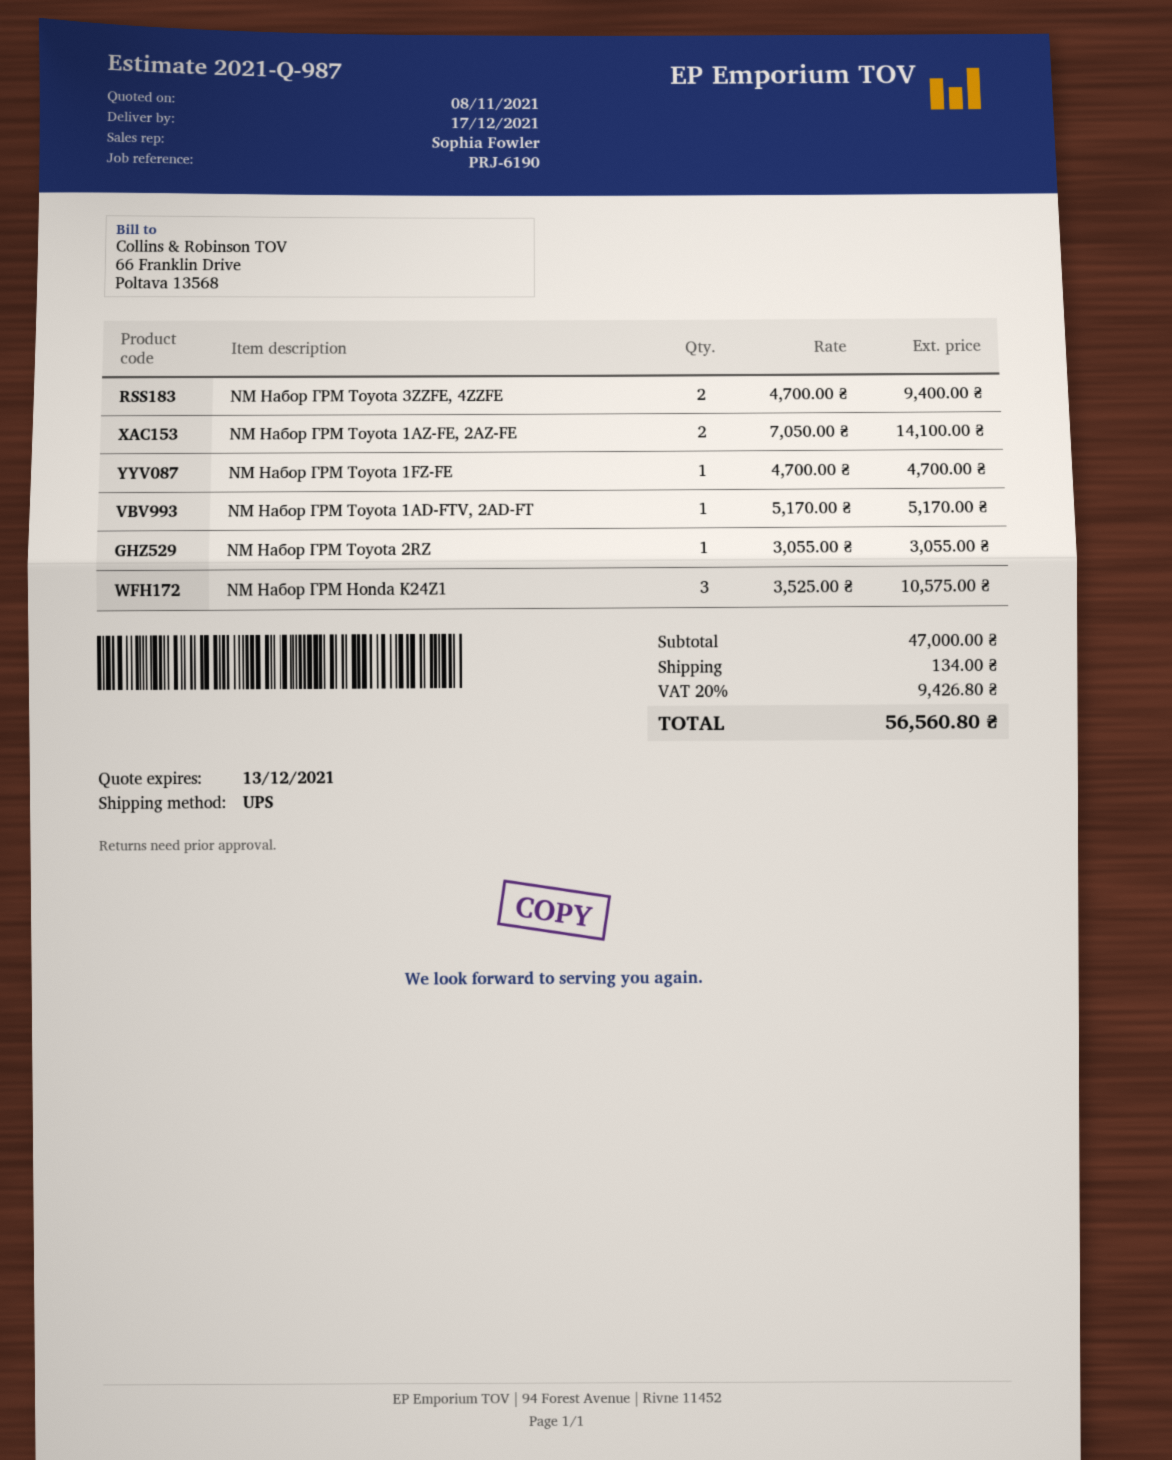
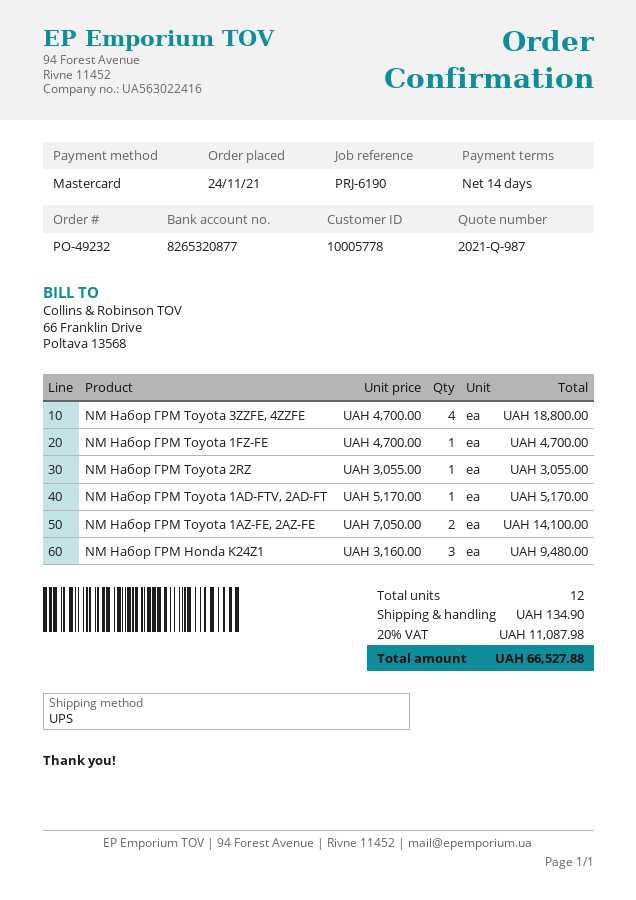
NM Набор ГРМ Toyota 3ZZFE, 4ZZFE: 2 x 4700.00 = 9400.00 -> 4 x 4700.00 = 18800.00
NM Набор ГРМ Honda K24Z1: 3 x 3525.00 = 10575.00 -> 3 x 3160.00 = 9480.00
shipping: 134.00 -> 134.90
tax: 20% = 9426.80 -> 20% = 11087.98
total: 56560.80 -> 66527.88

